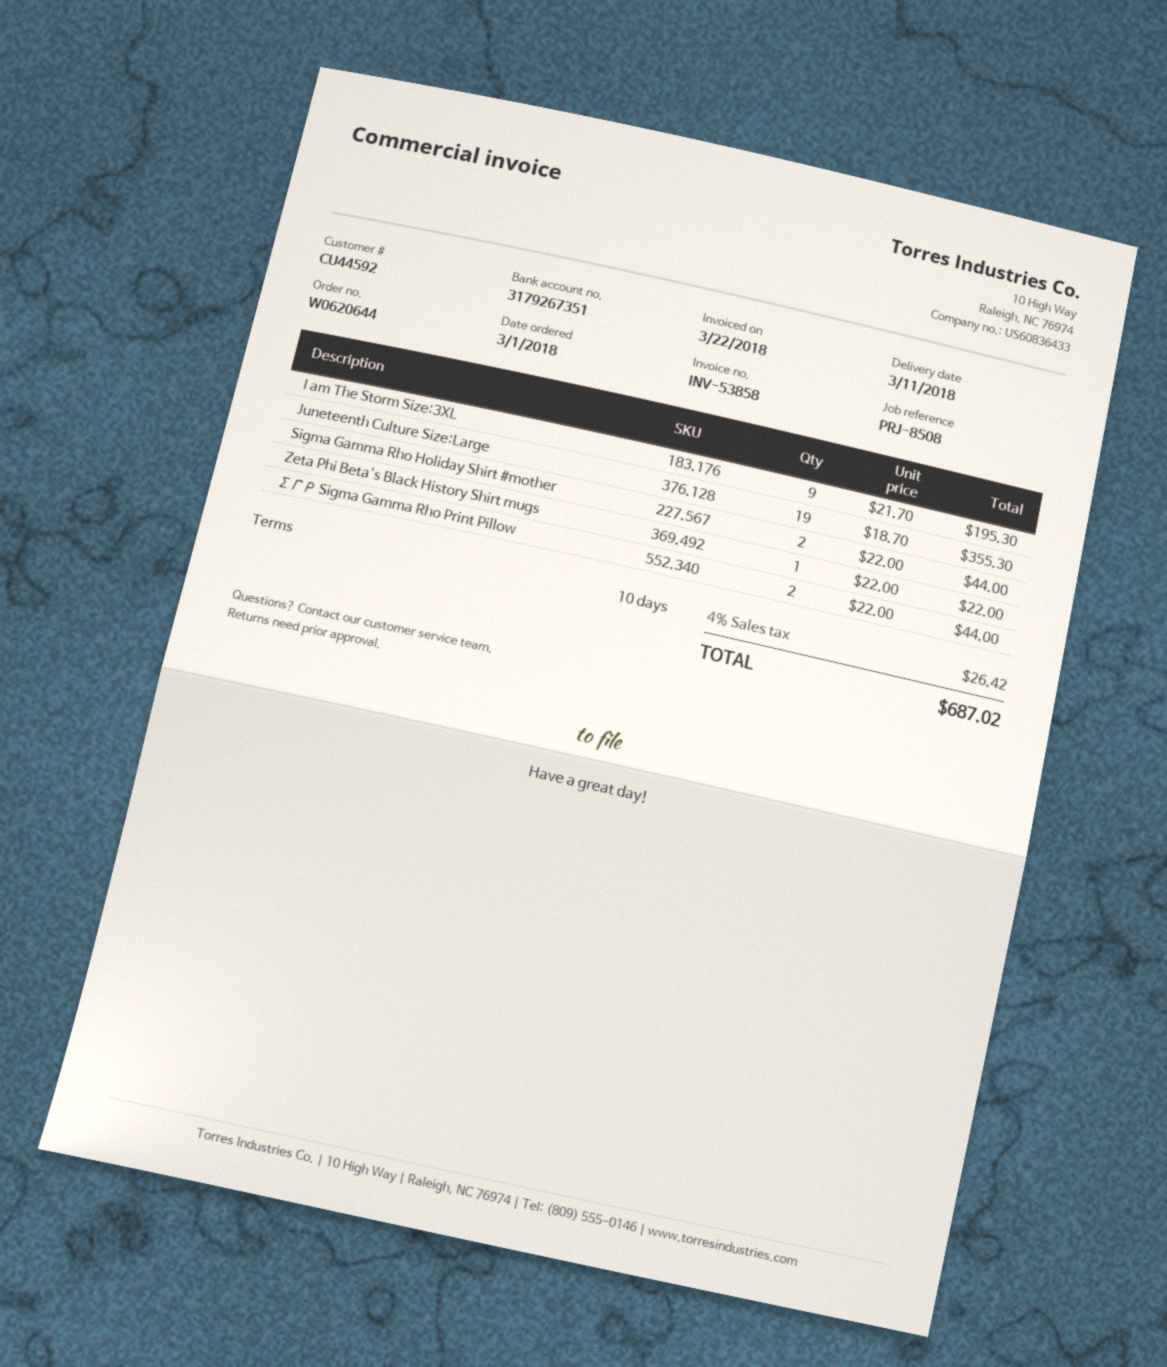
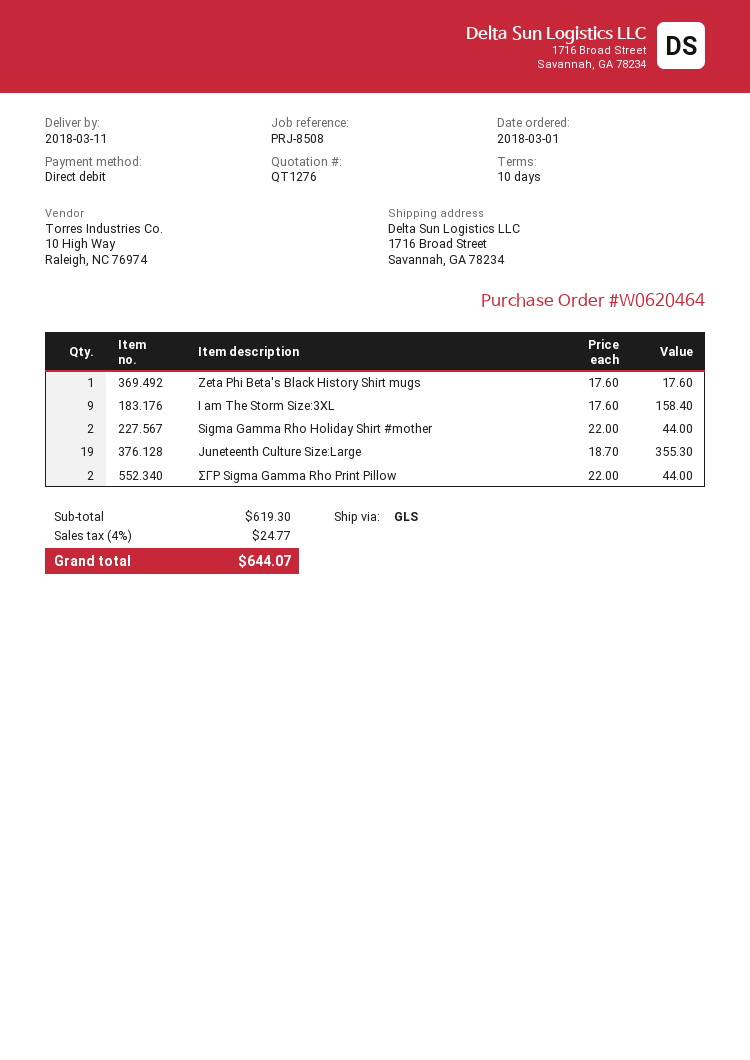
order number: W0620644 -> W0620464
I am The Storm Size:3XL: 9 x 21.70 = 195.30 -> 9 x 17.60 = 158.40
Zeta Phi Beta's Black History Shirt mugs: 1 x 22.00 = 22.00 -> 1 x 17.60 = 17.60
tax: 4% = 26.42 -> 4% = 24.77
total: 687.02 -> 644.07

